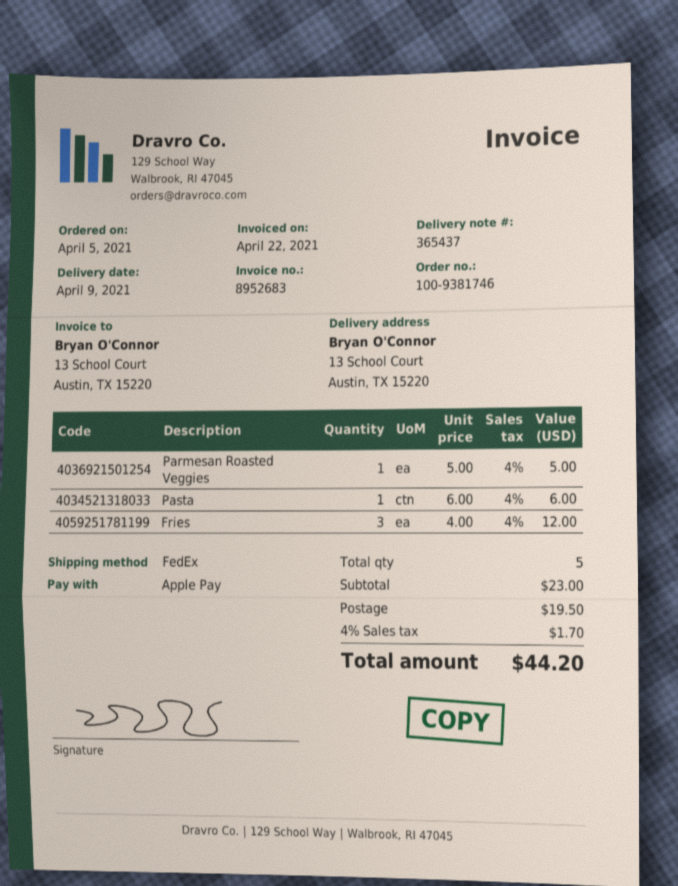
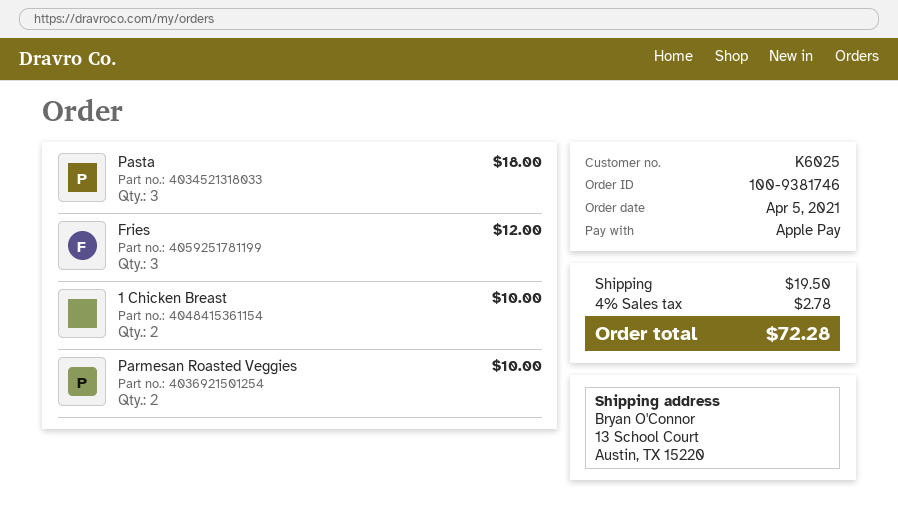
Parmesan Roasted Veggies: 1 for 5.00 -> 2 for 10.00
Pasta: 1 for 6.00 -> 3 for 18.00
1 Chicken Breast: none -> 2 for 10.00
tax: 4% = 1.70 -> 4% = 2.78
total: 44.20 -> 72.28

